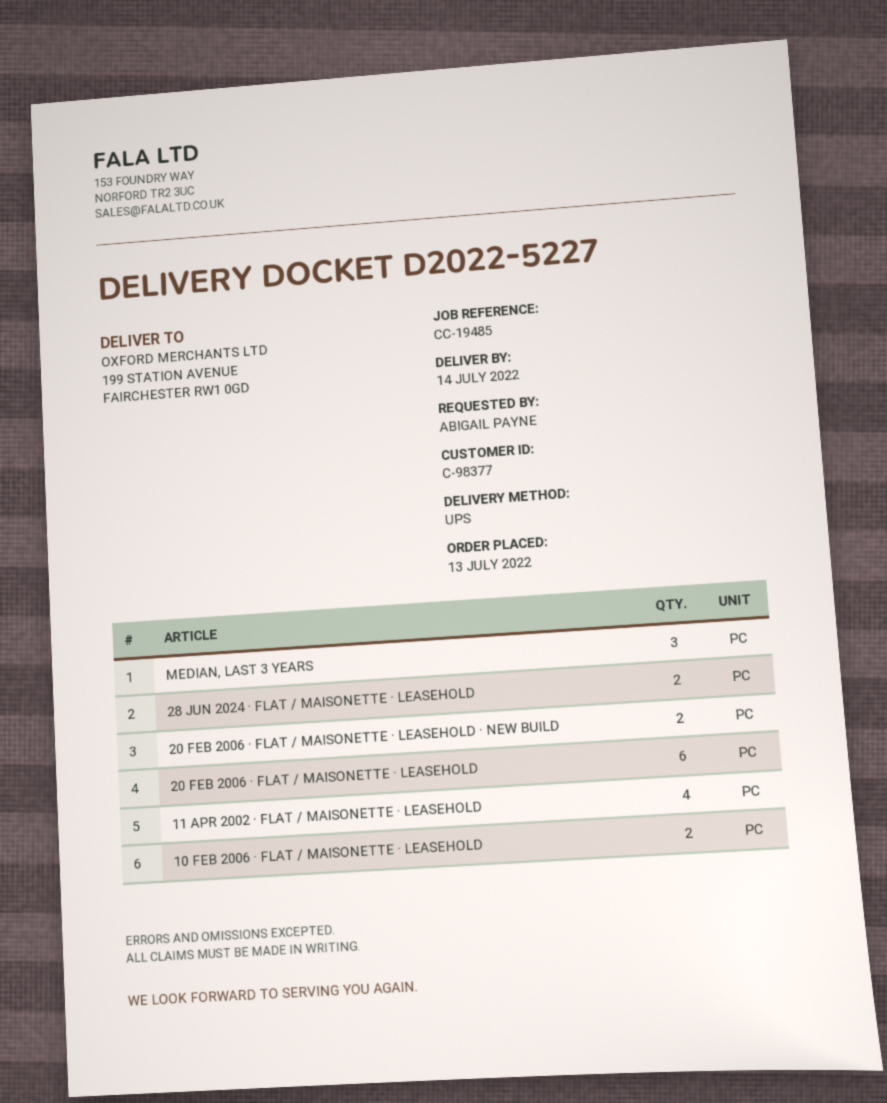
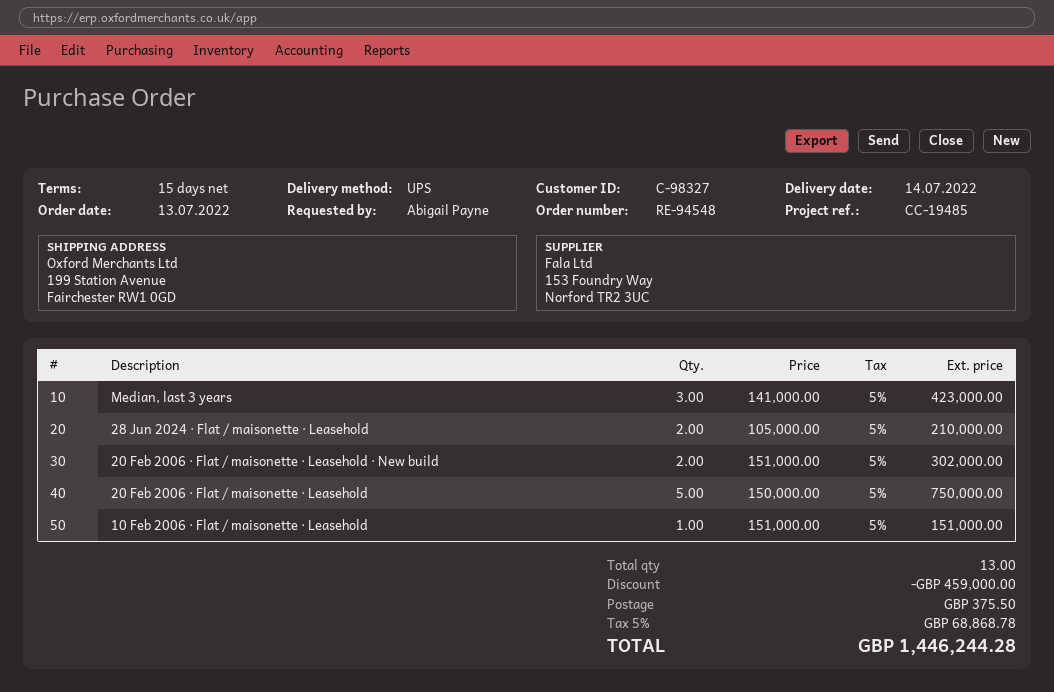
customer number: C-98377 -> C-98327
20 FEB 2006 · FLAT / MAISONETTE · LEASEHOLD: 6 -> 5
11 APR 2002 · FLAT / MAISONETTE · LEASEHOLD: 4 -> none
10 FEB 2006 · FLAT / MAISONETTE · LEASEHOLD: 2 -> 1

